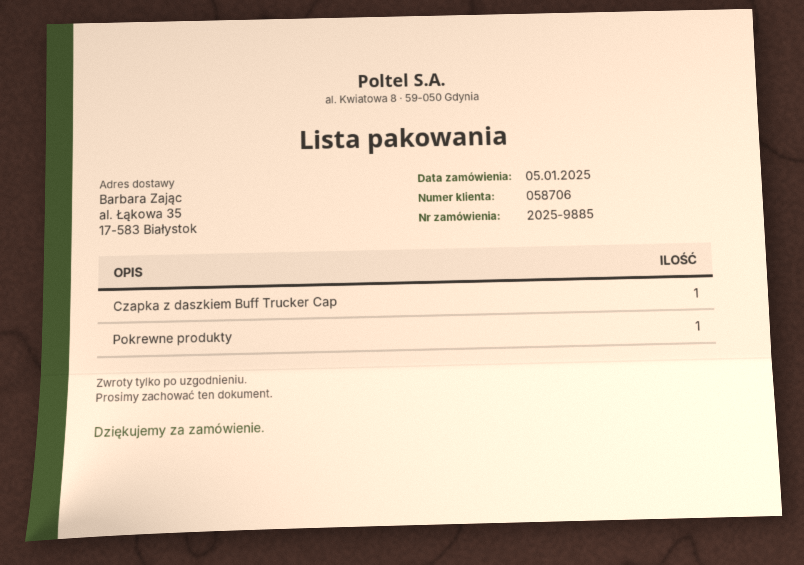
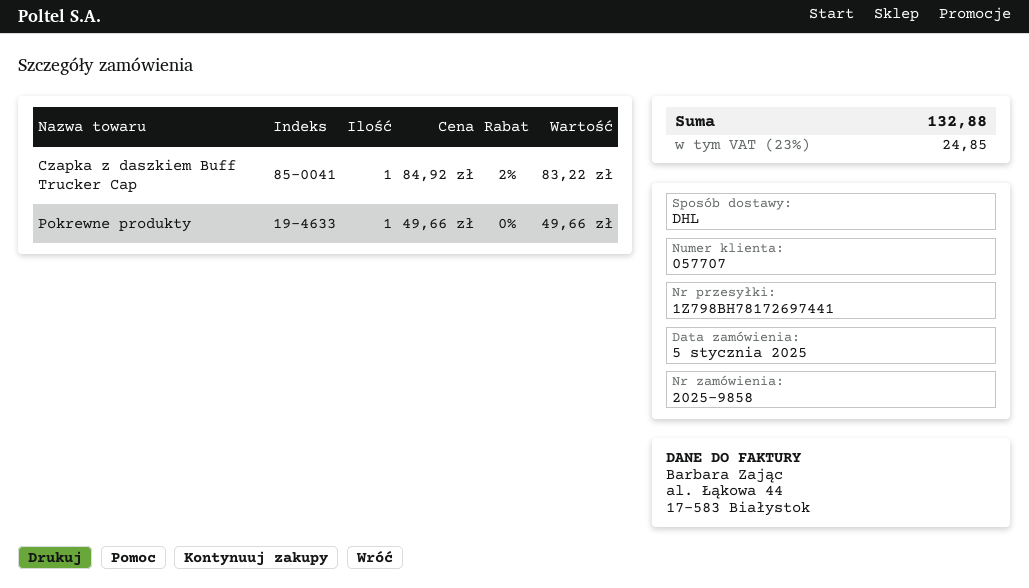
order number: 2025-9885 -> 2025-9858
customer number: 058706 -> 057707

